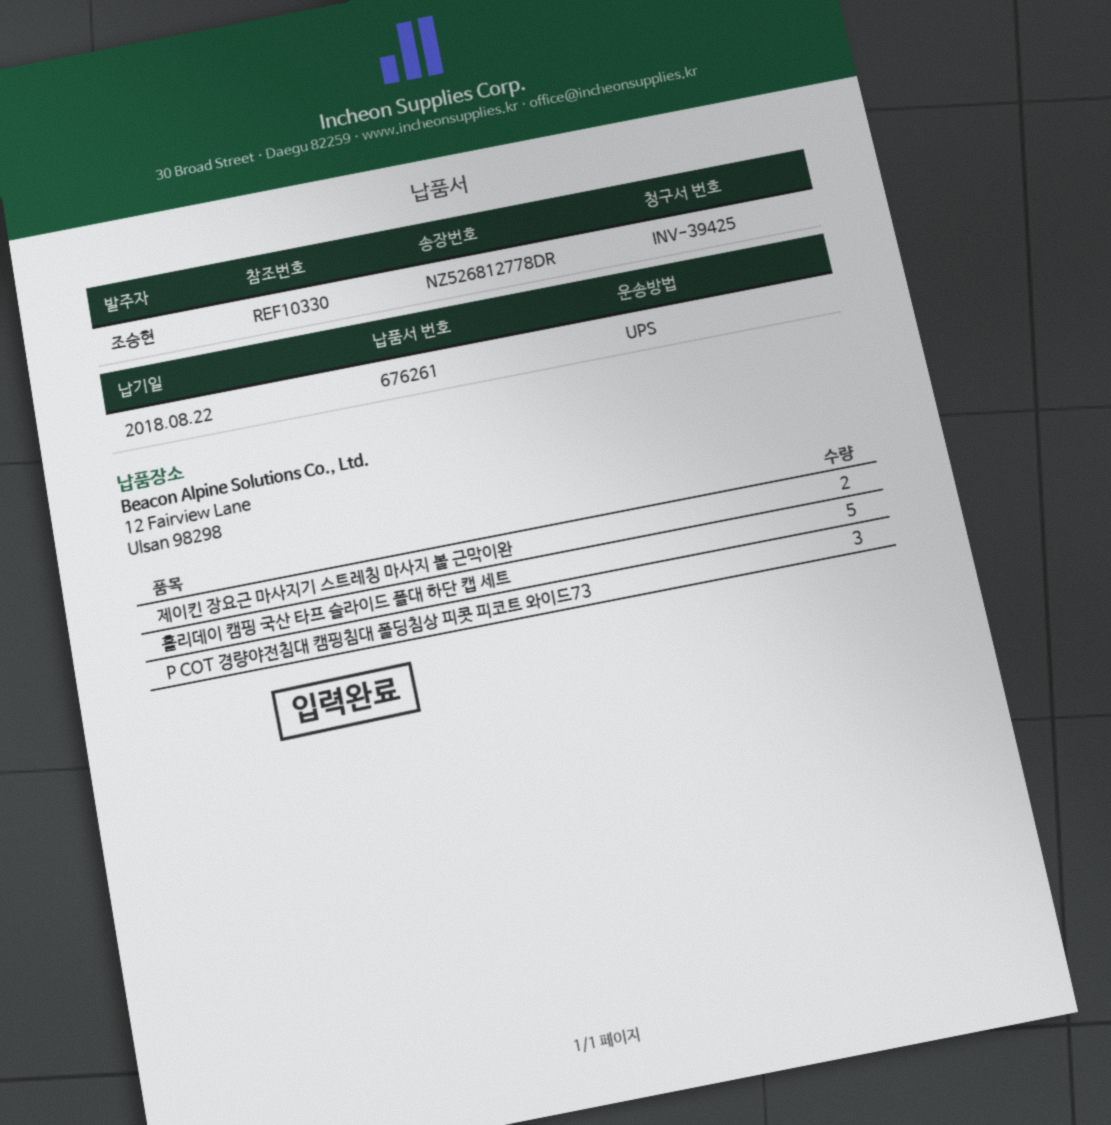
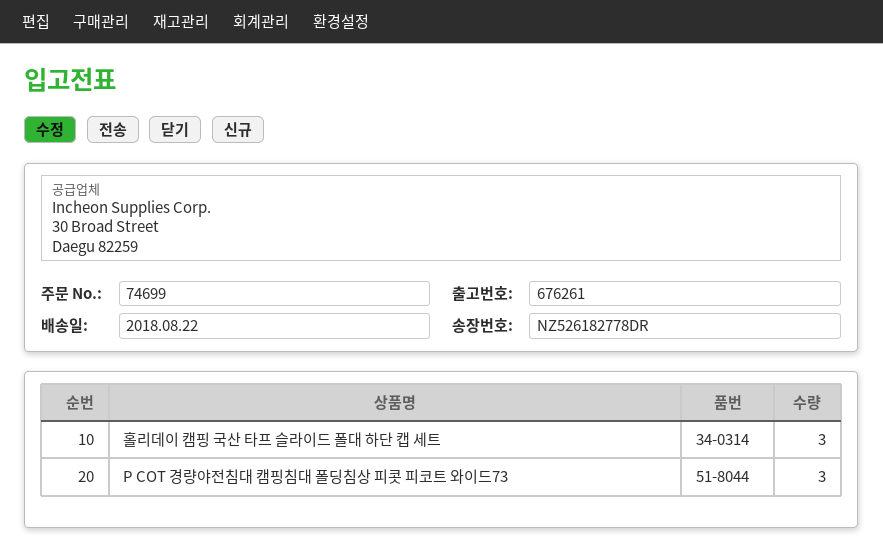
tracking number: NZ526812778DR -> NZ526182778DR
제이킨 장요근 마사지기 스트레칭 마사지 볼 근막이완: 2 -> none
홀리데이 캠핑 국산 타프 슬라이드 폴대 하단 캡 세트: 5 -> 3

